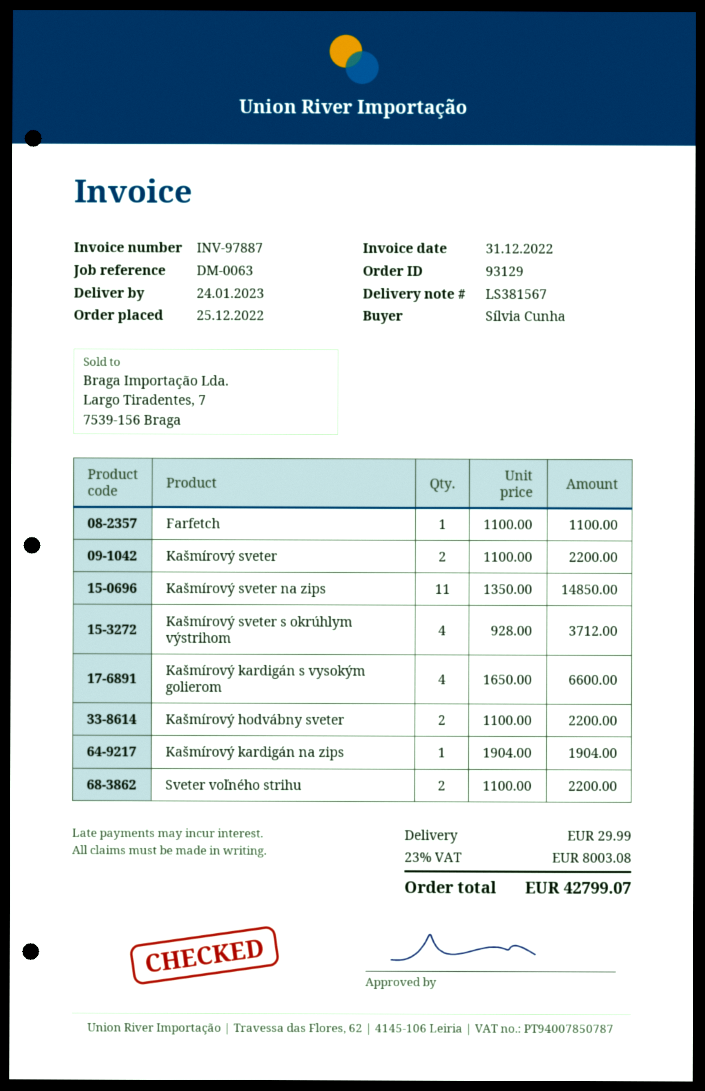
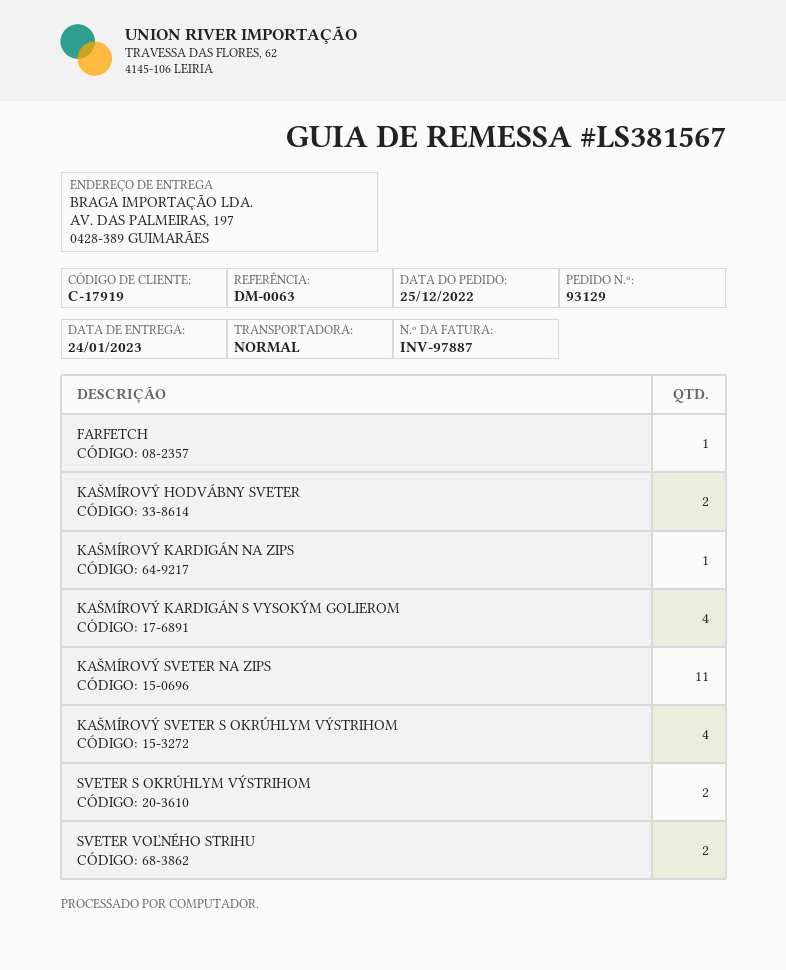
Kašmírový sveter: 2 -> none
SVETER S OKRÚHLYM VÝSTRIHOM: none -> 2

